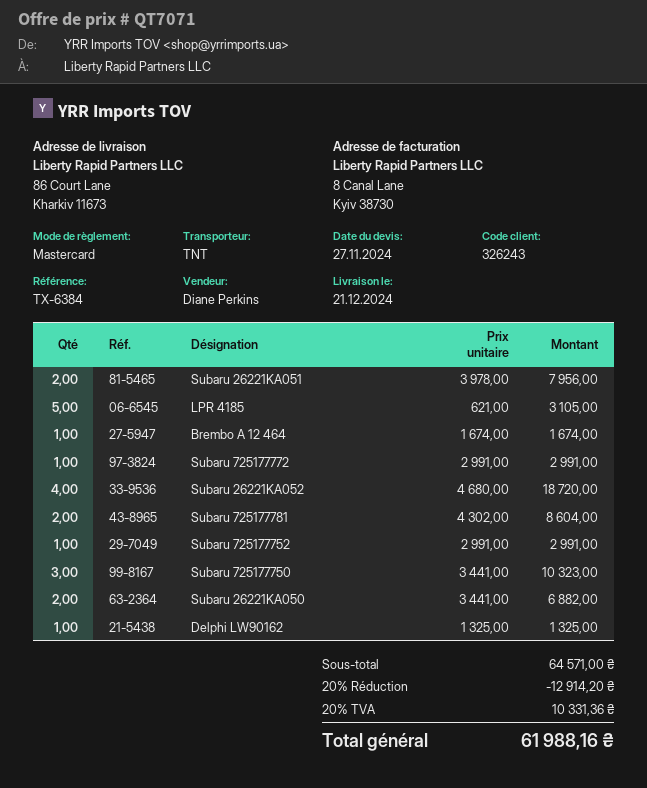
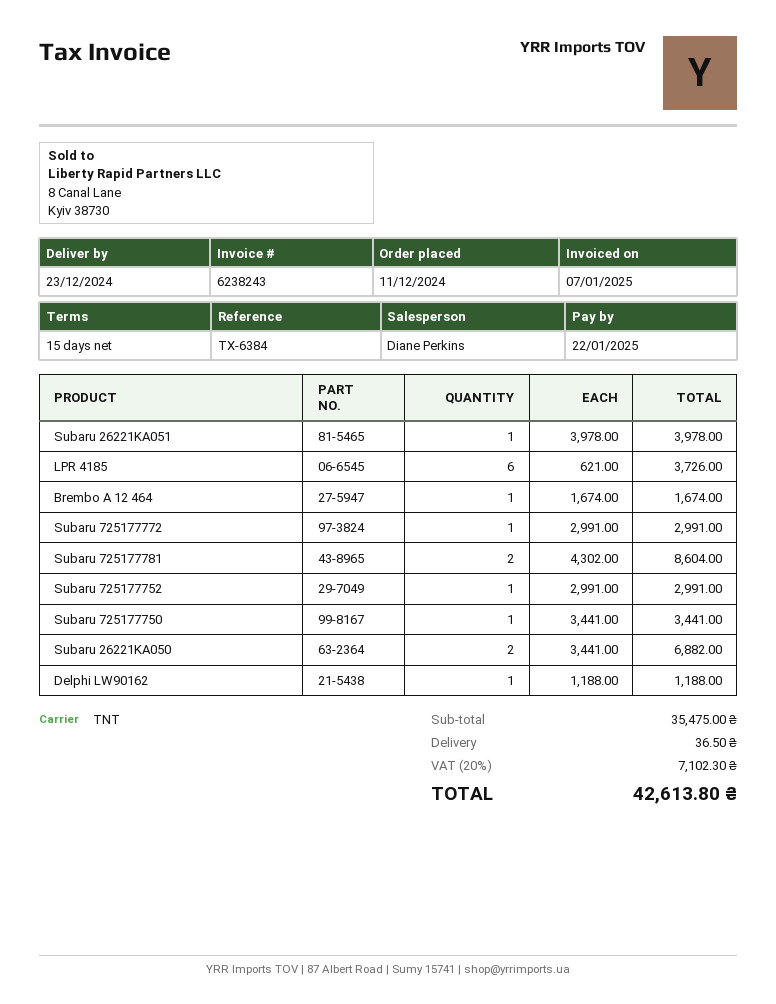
delivery date: 2024-12-21 -> 2024-12-23
Subaru 26221KA051: 2 x 3978.00 = 7956.00 -> 1 x 3978.00 = 3978.00
LPR 4185: 5 x 621.00 = 3105.00 -> 6 x 621.00 = 3726.00
Subaru 26221KA052: 4 x 4680.00 = 18720.00 -> none
Subaru 725177750: 3 x 3441.00 = 10323.00 -> 1 x 3441.00 = 3441.00
Delphi LW90162: 1 x 1325.00 = 1325.00 -> 1 x 1188.00 = 1188.00
subtotal: 64571.00 -> 35475.00
discount: 20% = 12914.20 -> none
shipping: none -> 36.50
tax: 20% = 10331.36 -> 20% = 7102.30
total: 61988.16 -> 42613.80

